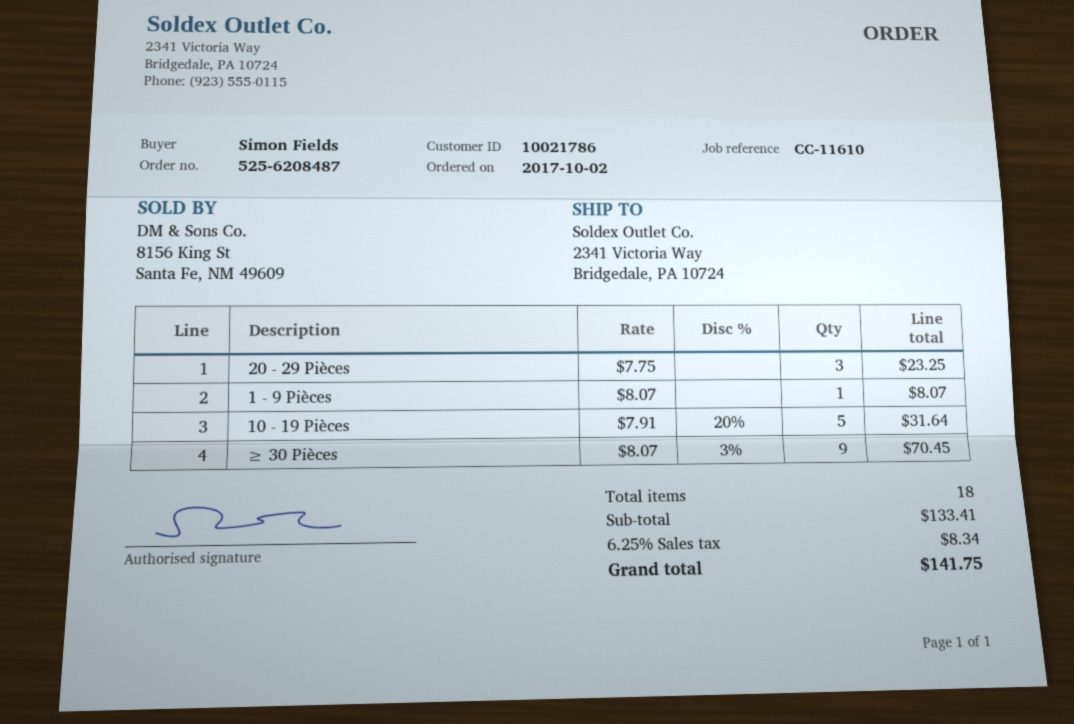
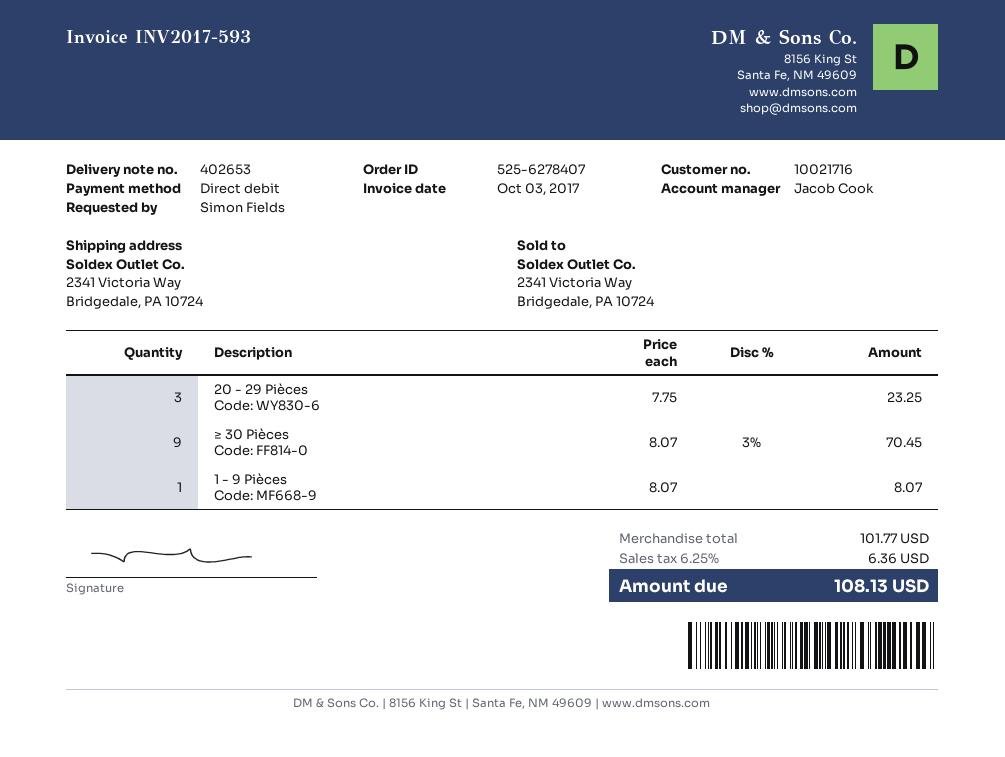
order number: 525-6208487 -> 525-6278407
customer number: 10021786 -> 10021716
10 - 19 Pièces: 5 x 7.91 - 20% = 31.64 -> none
subtotal: 133.41 -> 101.77
tax: 6.25% = 8.34 -> 6.25% = 6.36
total: 141.75 -> 108.13

